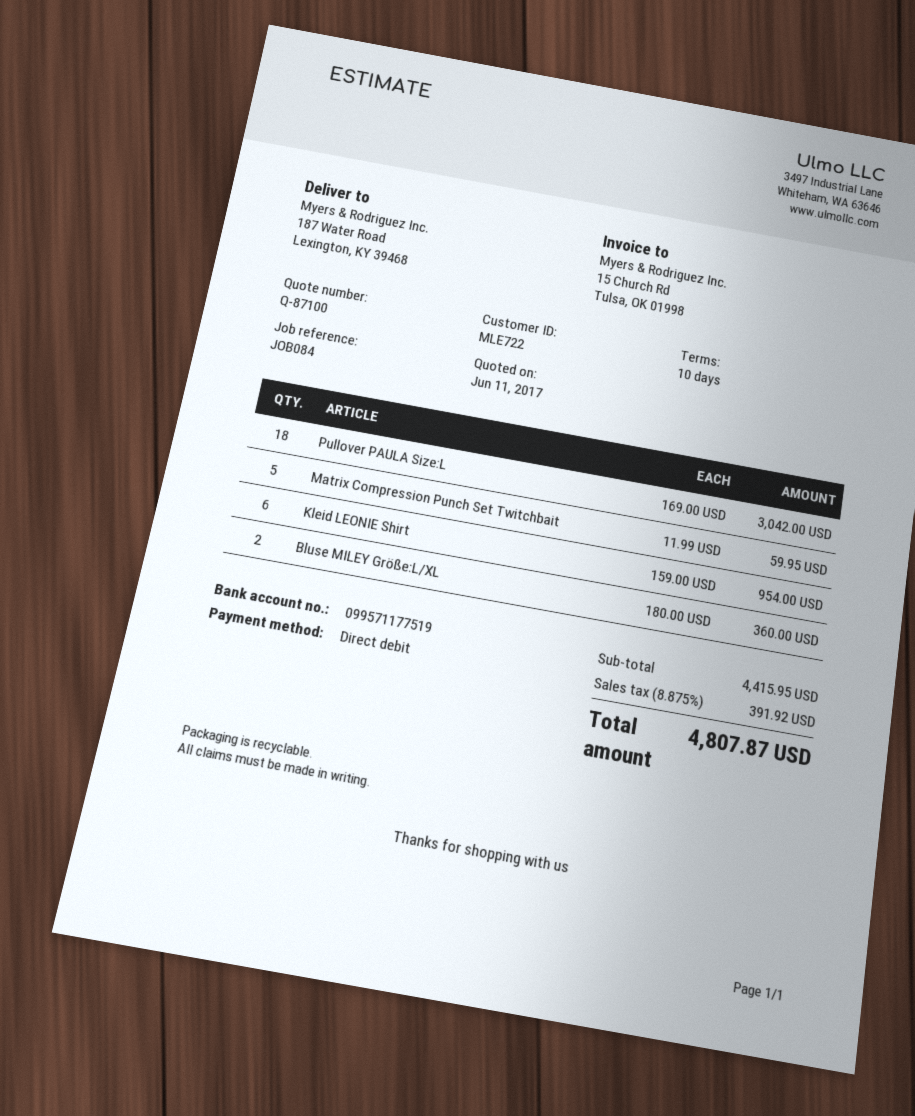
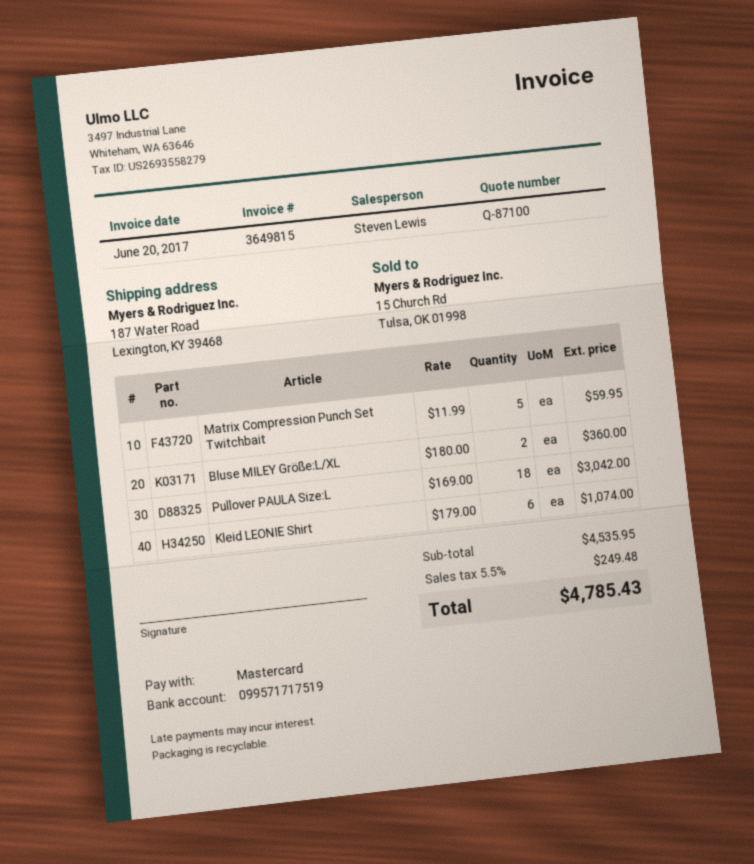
payment method: direct debit -> Mastercard
bank account: 099571177519 -> 099571717519
Kleid LEONIE Shirt: 6 x 159.00 = 954.00 -> 6 x 179.00 = 1074.00
subtotal: 4415.95 -> 4535.95
tax: 8.875% = 391.92 -> 5.5% = 249.48
total: 4807.87 -> 4785.43

